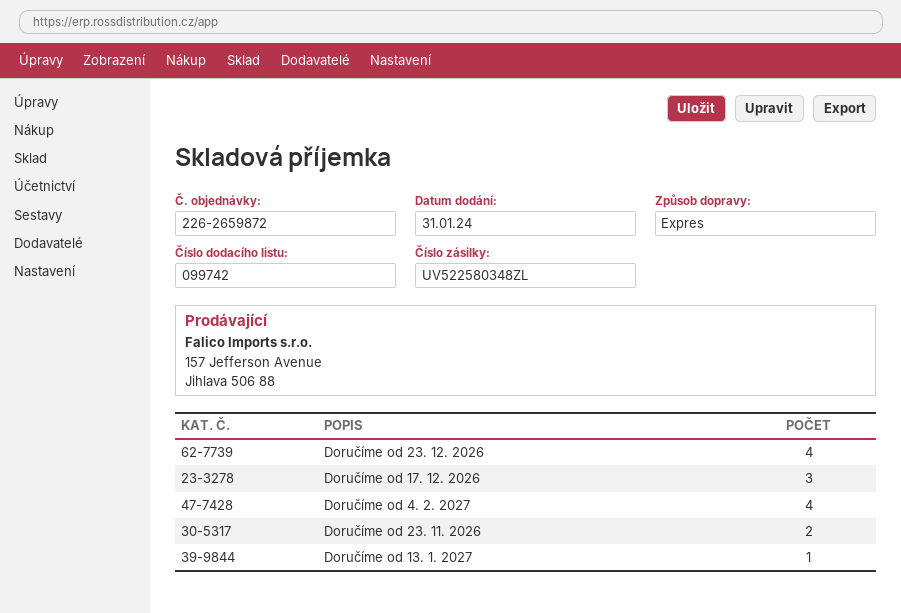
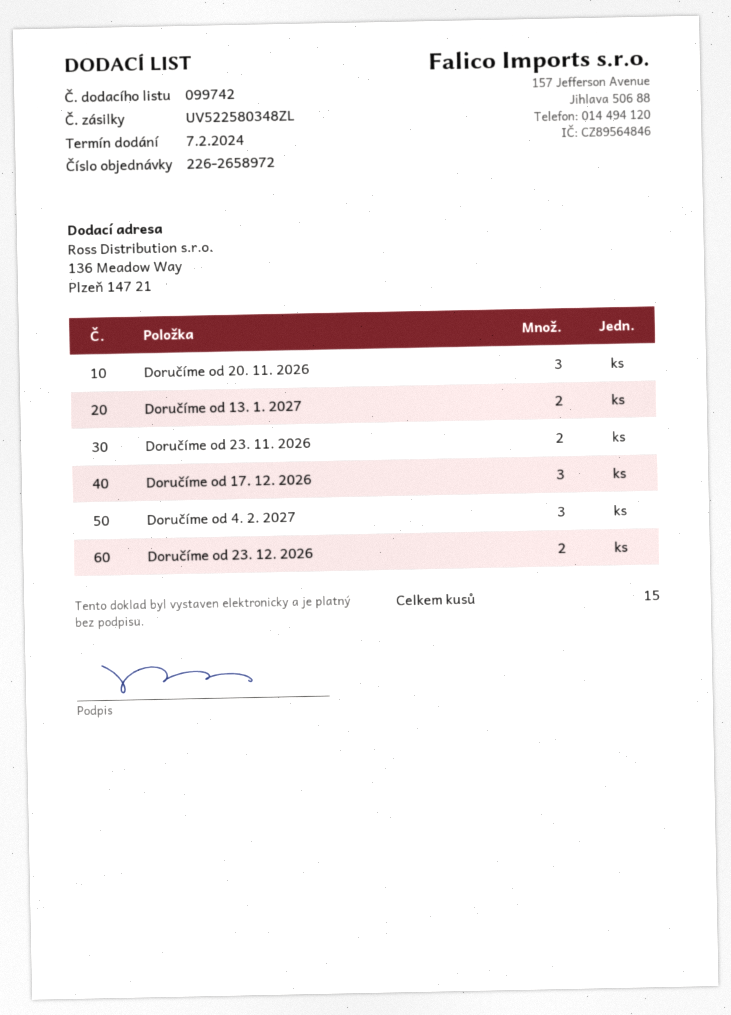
order number: 226-2659872 -> 226-2658972
delivery date: 2024-01-31 -> 2024-02-07
Doručíme od 23. 12. 2026: 4 -> 2
Doručíme od 4. 2. 2027: 4 -> 3
Doručíme od 13. 1. 2027: 1 -> 2
Doručíme od 20. 11. 2026: none -> 3

